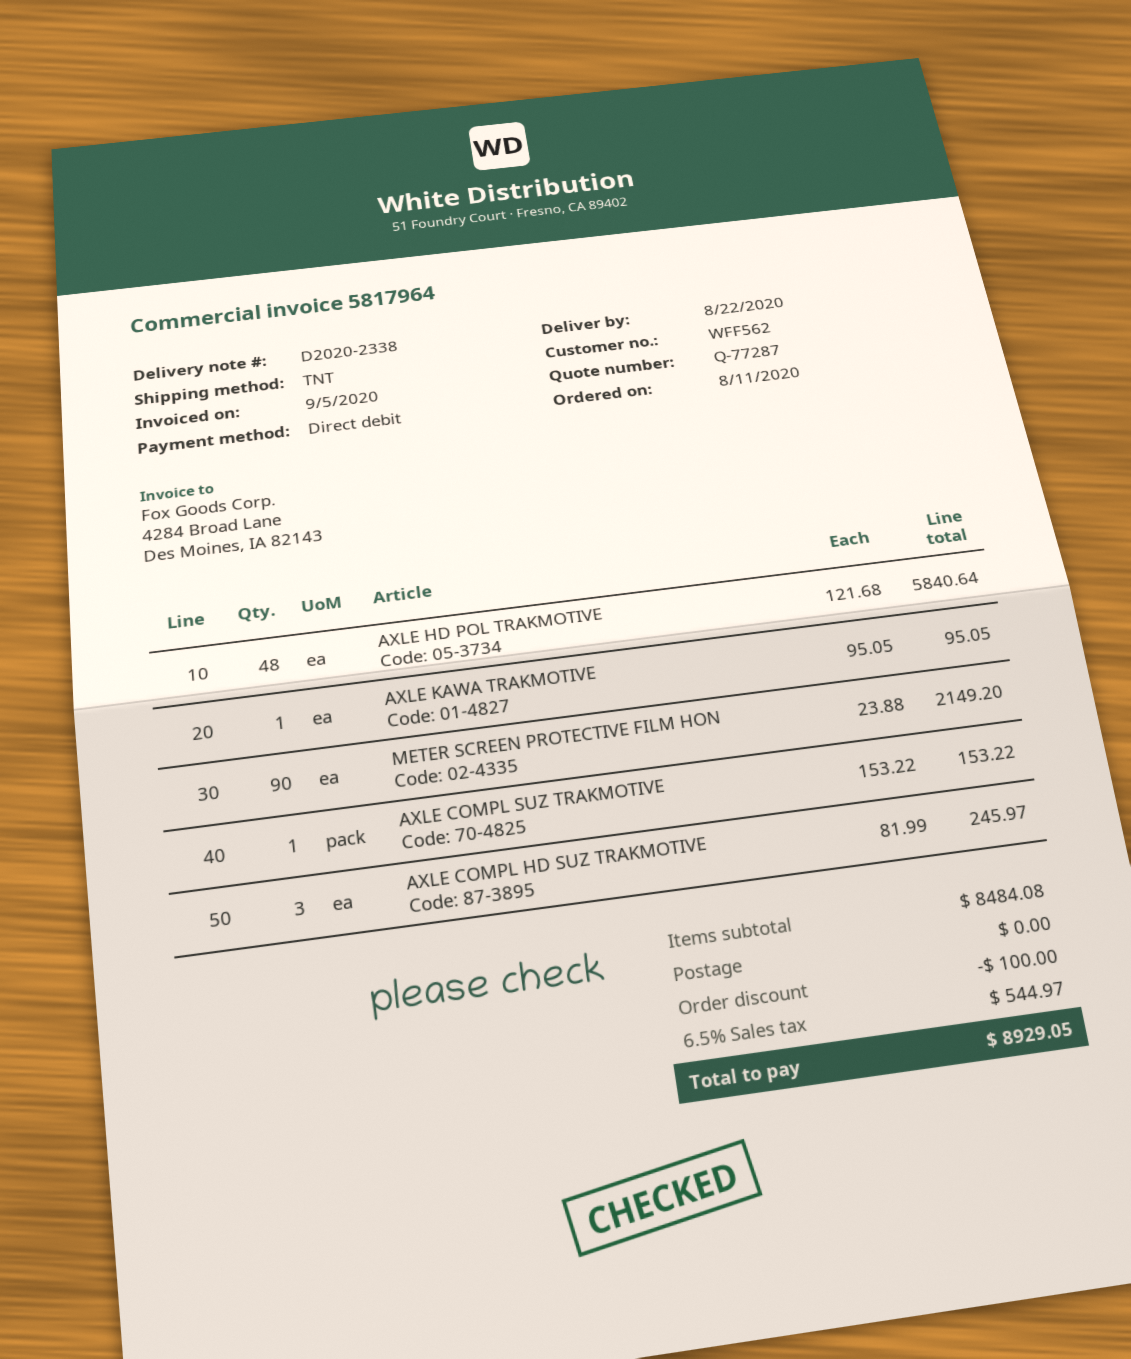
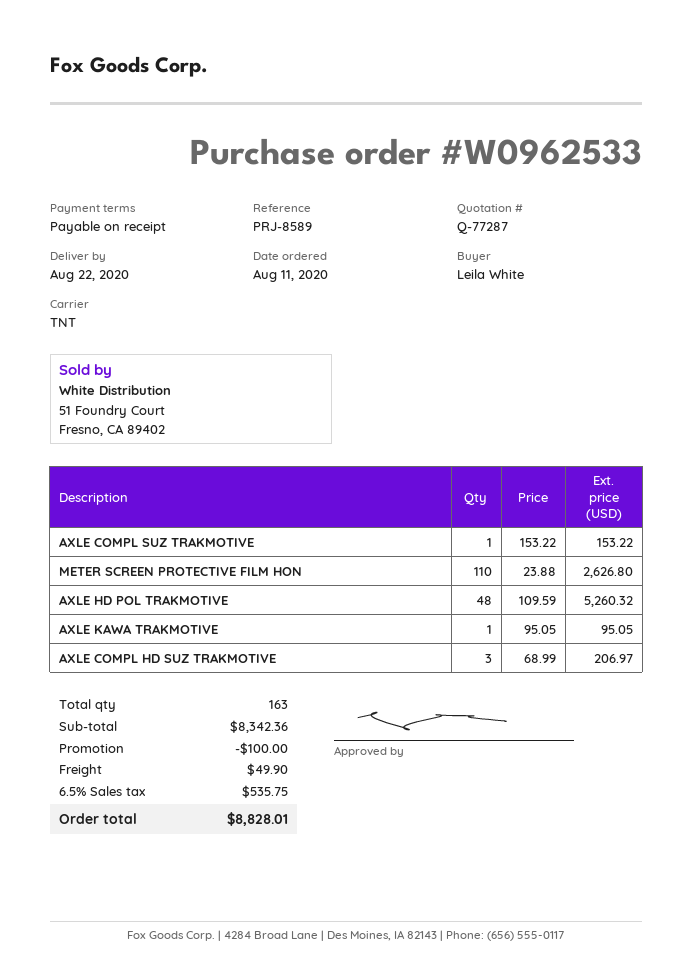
AXLE HD POL TRAKMOTIVE: 48 x 121.68 = 5840.64 -> 48 x 109.59 = 5260.32
METER SCREEN PROTECTIVE FILM HON: 90 x 23.88 = 2149.20 -> 110 x 23.88 = 2626.80
AXLE COMPL HD SUZ TRAKMOTIVE: 3 x 81.99 = 245.97 -> 3 x 68.99 = 206.97
subtotal: 8484.08 -> 8342.36
shipping: 0.00 -> 49.90
tax: 6.5% = 544.97 -> 6.5% = 535.75
total: 8929.05 -> 8828.01

